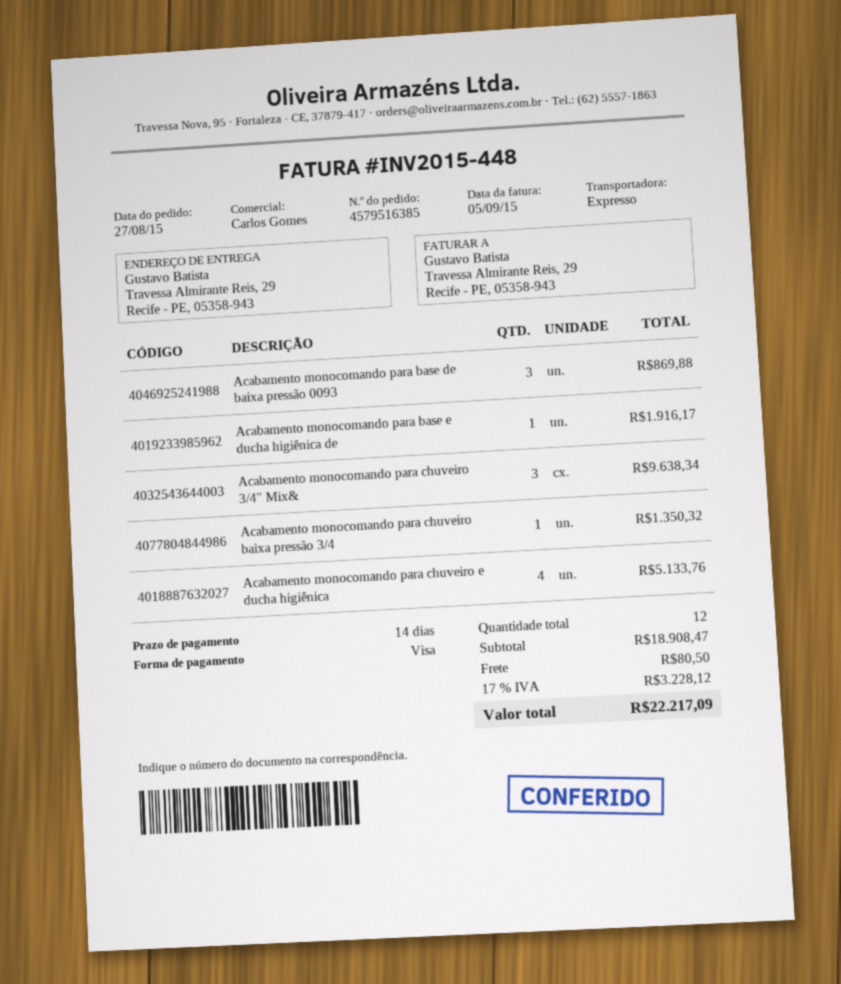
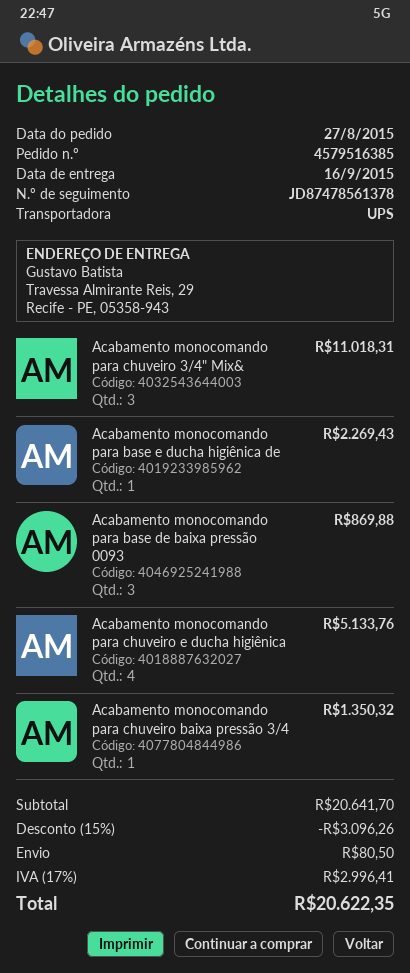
shipping method: express -> UPS
Acabamento monocomando para base e ducha higiênica de: 1 for 1916.17 -> 1 for 2269.43
Acabamento monocomando para chuveiro 3/4" Mix&: 3 for 9638.34 -> 3 for 11018.31
subtotal: 18908.47 -> 20641.70
discount: none -> 15% = 3096.26
tax: 17% = 3228.12 -> 17% = 2996.41
total: 22217.09 -> 20622.35

